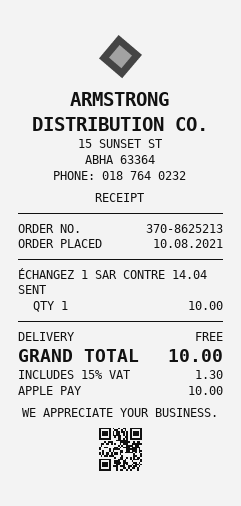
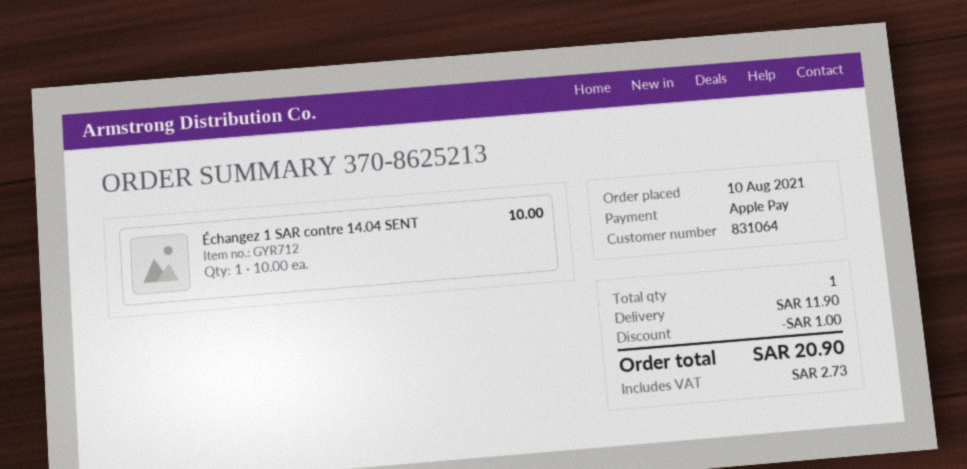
discount: none -> 1.00
shipping: 0.00 -> 11.90
tax: 1.30 -> 2.73
total: 10.00 -> 20.90

